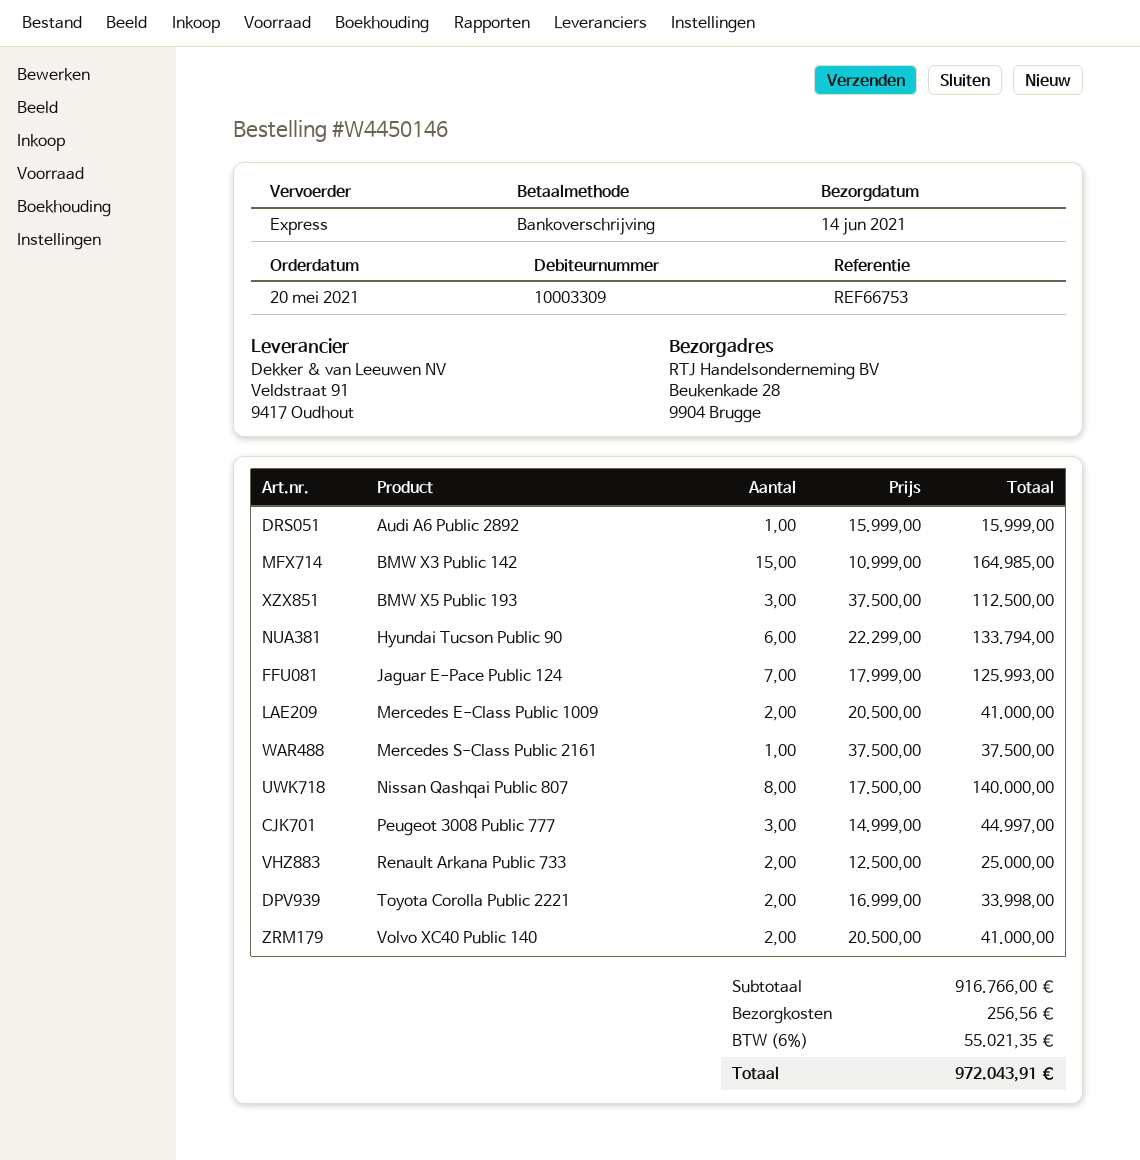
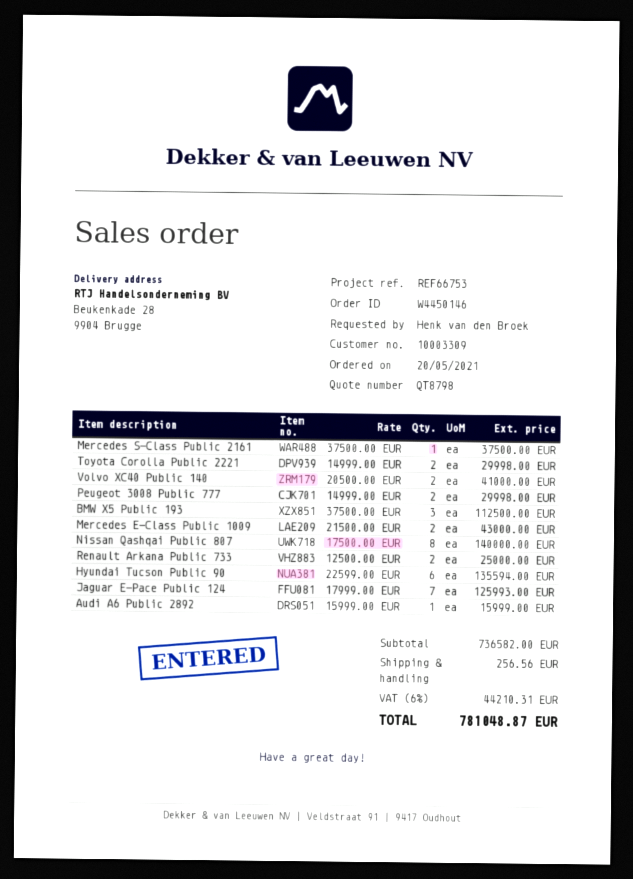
BMW X3 Public 142: 15 x 10999.00 = 164985.00 -> none
Hyundai Tucson Public 90: 6 x 22299.00 = 133794.00 -> 6 x 22599.00 = 135594.00
Mercedes E-Class Public 1009: 2 x 20500.00 = 41000.00 -> 2 x 21500.00 = 43000.00
Peugeot 3008 Public 777: 3 x 14999.00 = 44997.00 -> 2 x 14999.00 = 29998.00
Toyota Corolla Public 2221: 2 x 16999.00 = 33998.00 -> 2 x 14999.00 = 29998.00
subtotal: 916766.00 -> 736582.00
tax: 6% = 55021.35 -> 6% = 44210.31
total: 972043.91 -> 781048.87

